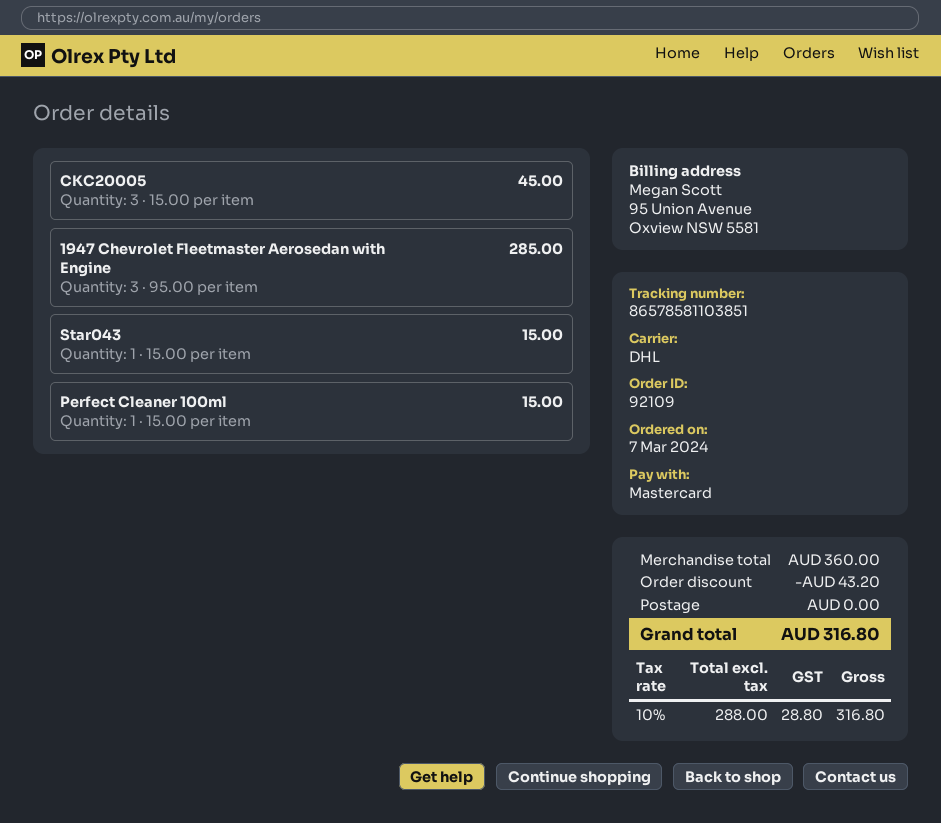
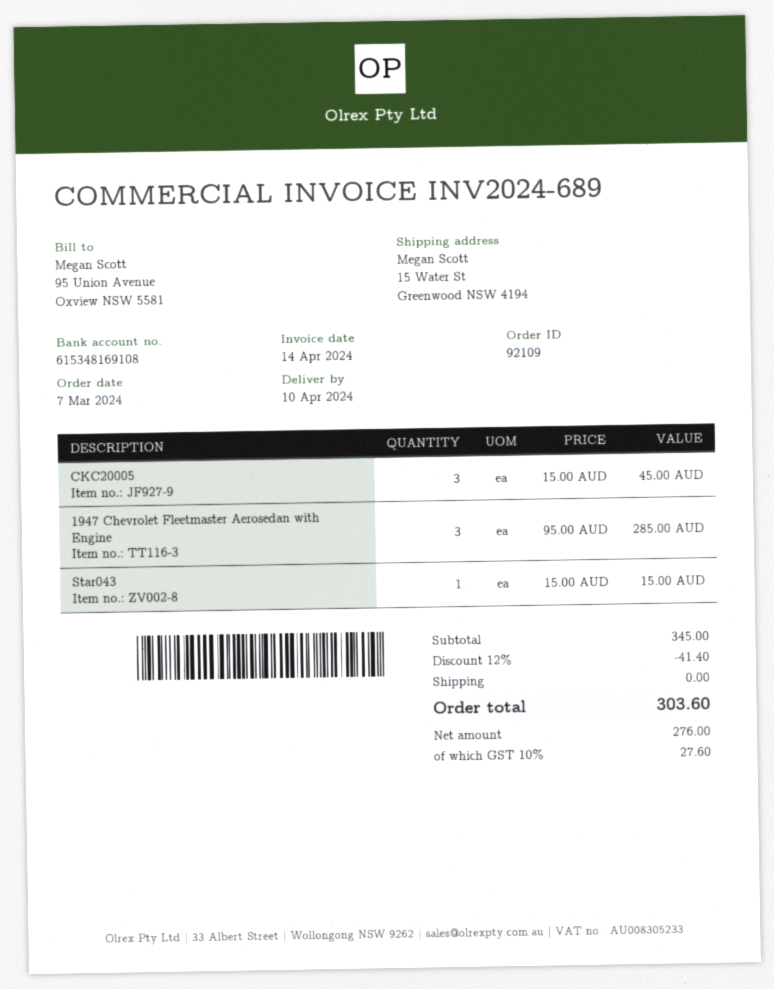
Perfect Cleaner 100ml: 1 x 15.00 = 15.00 -> none
subtotal: 360.00 -> 345.00
discount: 43.20 -> 41.40
net: 288.00 -> 276.00
tax: 10% = 28.80 -> 10% = 27.60
total: 316.80 -> 303.60

